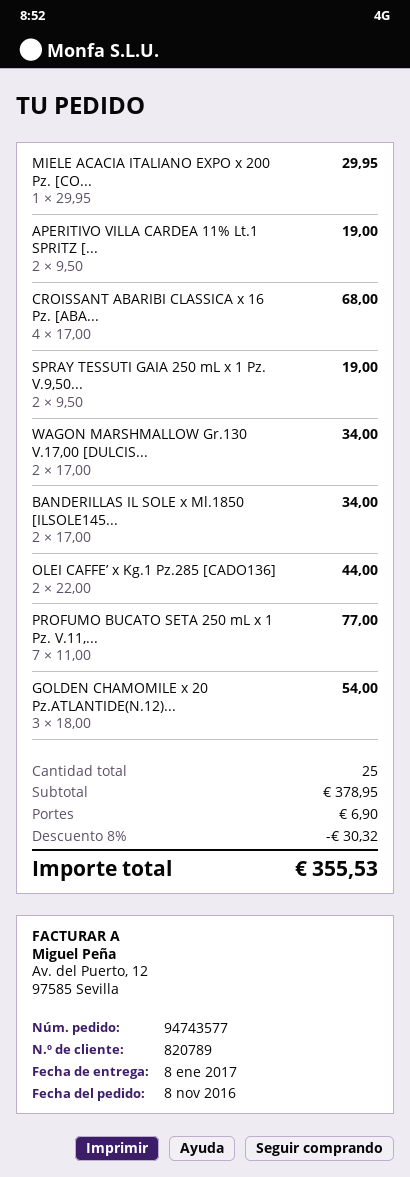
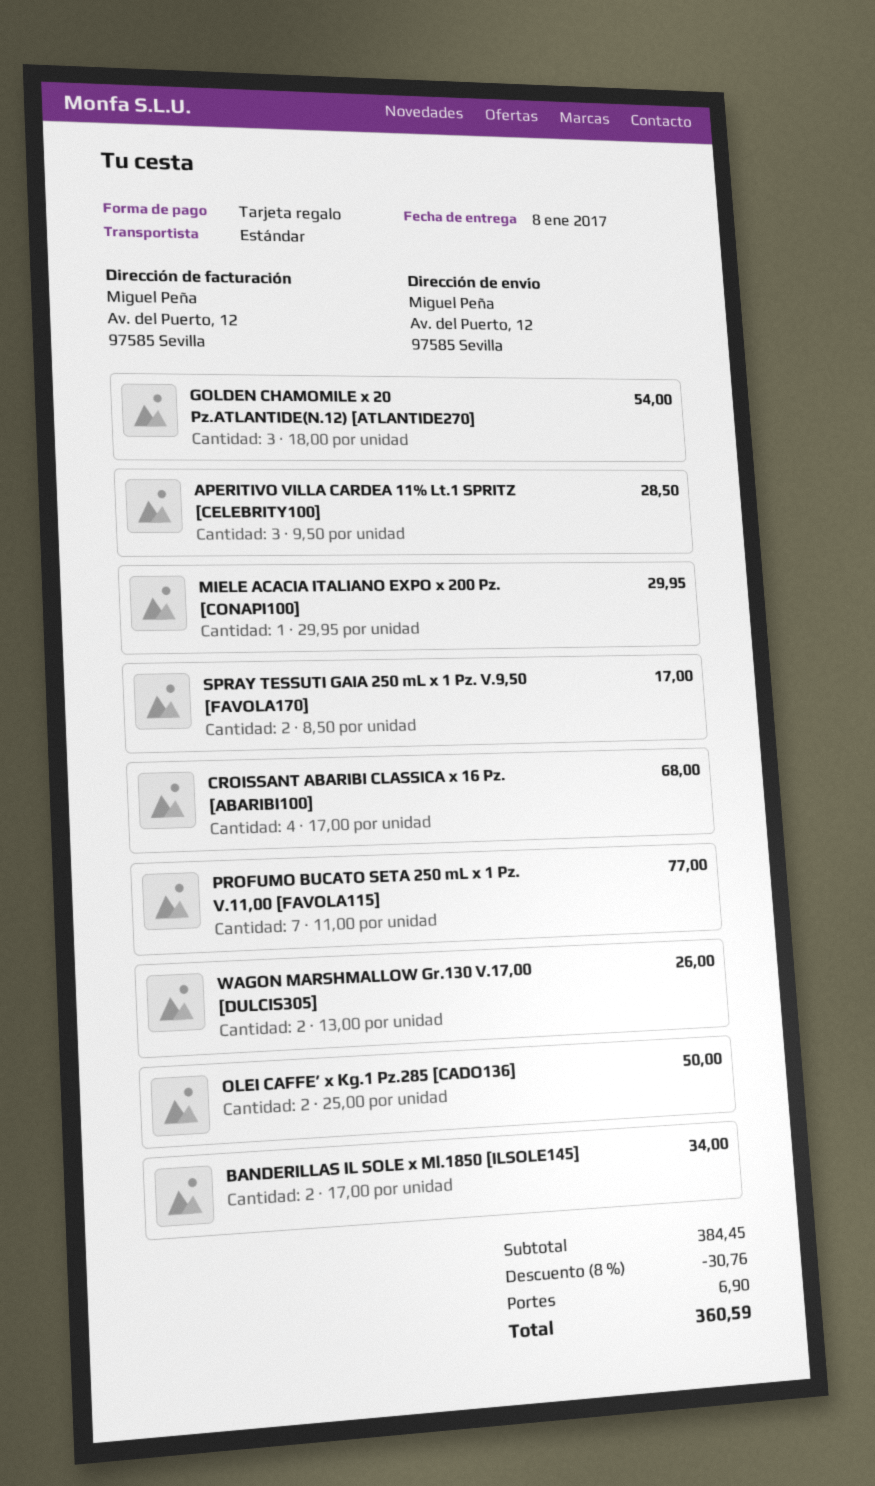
APERITIVO VILLA CARDEA 11% Lt.1 SPRITZ [...: 2 x 9.50 = 19.00 -> 3 x 9.50 = 28.50
SPRAY TESSUTI GAIA 250 mL x 1 Pz. V.9,50...: 2 x 9.50 = 19.00 -> 2 x 8.50 = 17.00
WAGON MARSHMALLOW Gr.130 V.17,00 [DULCIS...: 2 x 17.00 = 34.00 -> 2 x 13.00 = 26.00
OLEI CAFFE’ x Kg.1 Pz.285 [CADO136]: 2 x 22.00 = 44.00 -> 2 x 25.00 = 50.00
subtotal: 378.95 -> 384.45
discount: 8% = 30.32 -> 8% = 30.76
total: 355.53 -> 360.59

